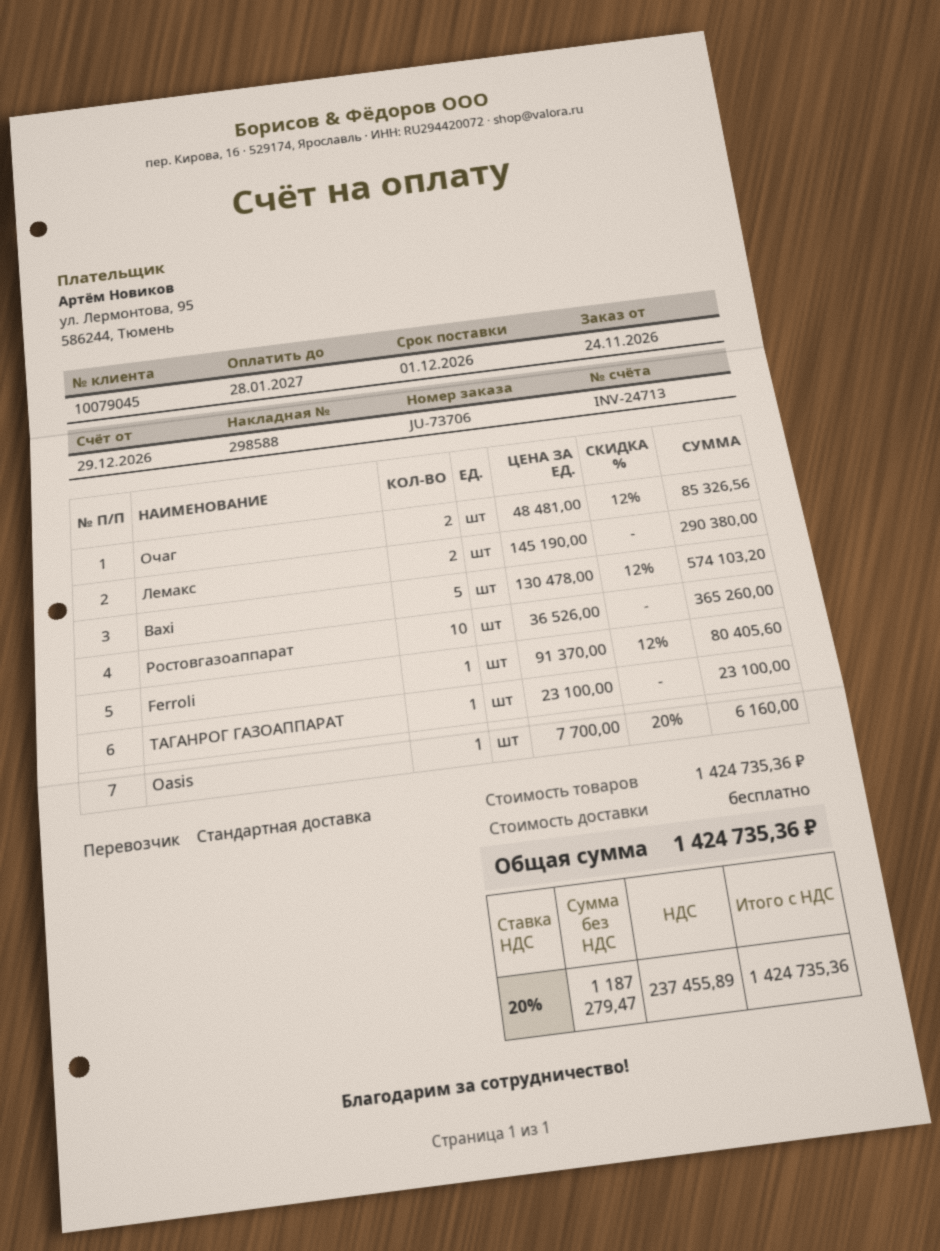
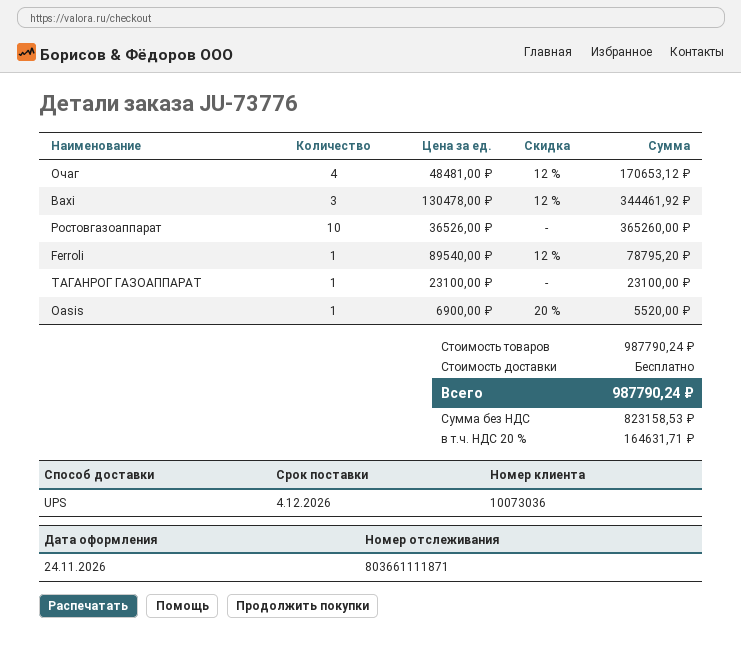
order number: JU-73706 -> JU-73776
delivery date: 2026-12-01 -> 2026-12-04
customer number: 10079045 -> 10073036
shipping method: standard -> UPS
Очаг: 2 x 48481.00 - 12% = 85326.56 -> 4 x 48481.00 - 12% = 170653.12
Лемакс: 2 x 145190.00 = 290380.00 -> none
Baxi: 5 x 130478.00 - 12% = 574103.20 -> 3 x 130478.00 - 12% = 344461.92
Ferroli: 1 x 91370.00 - 12% = 80405.60 -> 1 x 89540.00 - 12% = 78795.20
Oasis: 1 x 7700.00 - 20% = 6160.00 -> 1 x 6900.00 - 20% = 5520.00
subtotal: 1424735.36 -> 987790.24
net: 1187279.47 -> 823158.53
tax: 20% = 237455.89 -> 20% = 164631.71
total: 1424735.36 -> 987790.24

